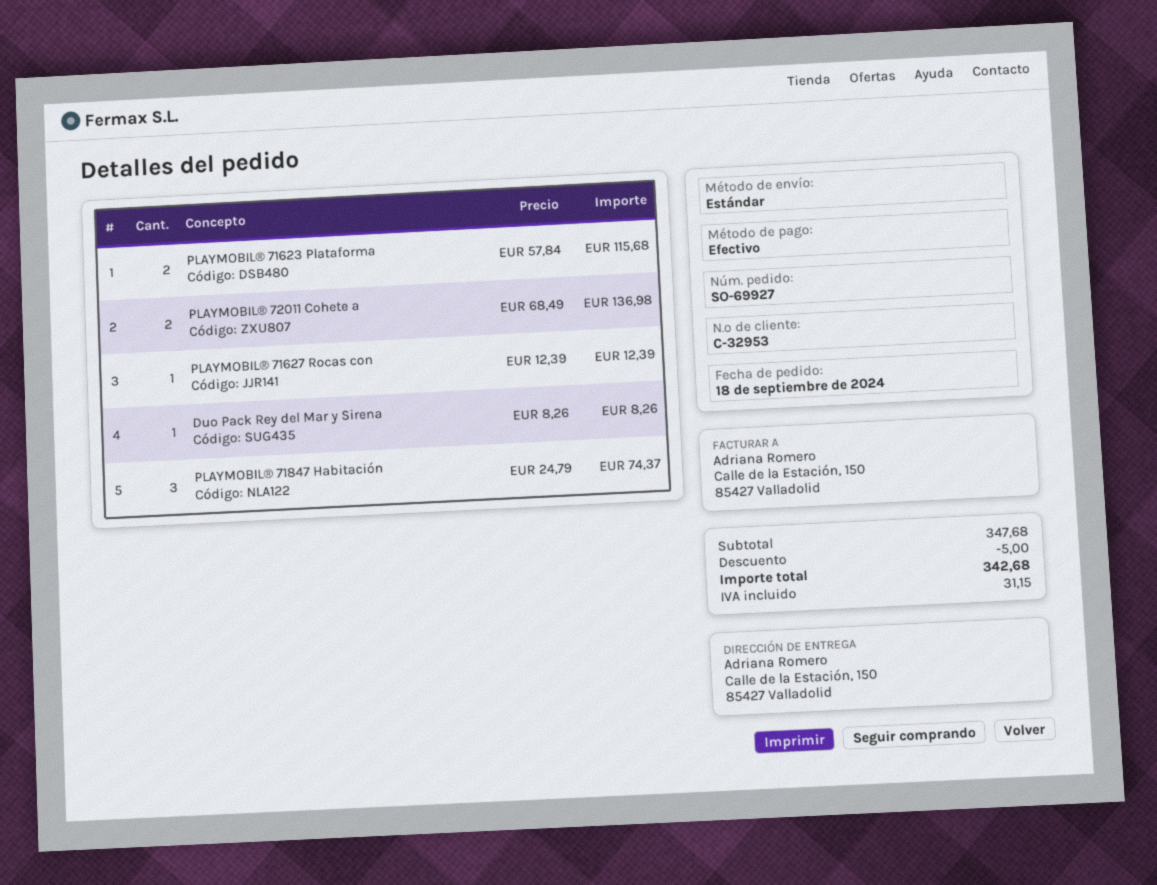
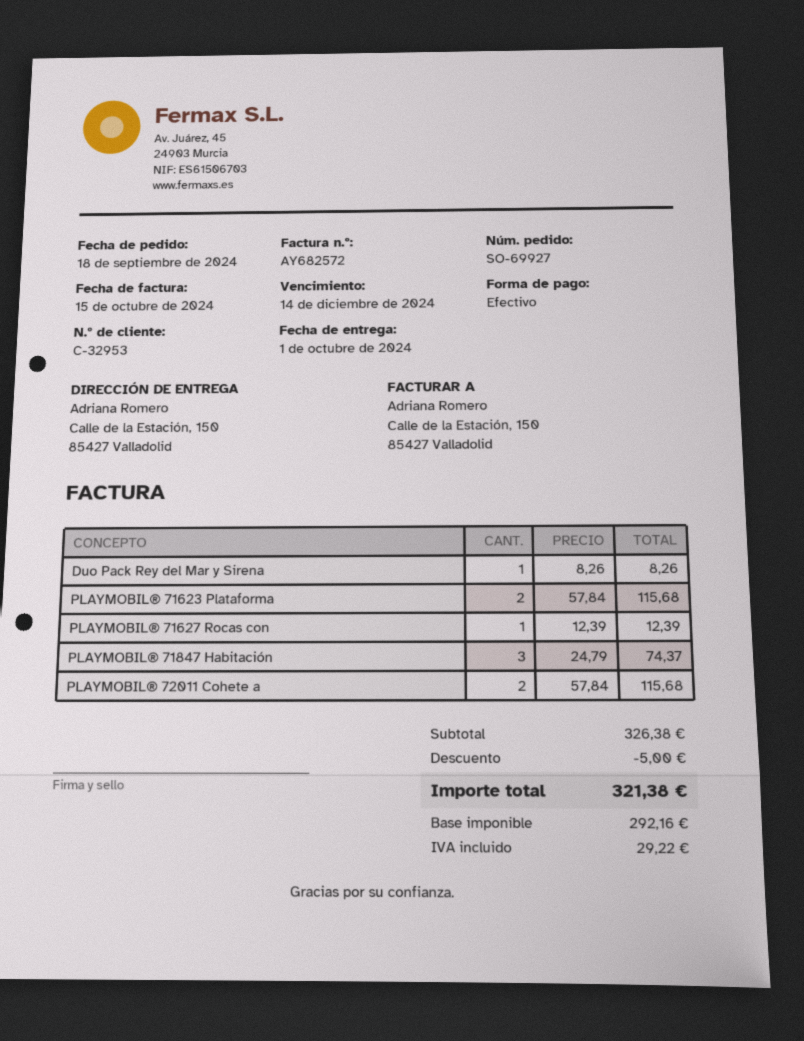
PLAYMOBIL® 72011 Cohete a: 2 x 68.49 = 136.98 -> 2 x 57.84 = 115.68
subtotal: 347.68 -> 326.38
tax: 31.15 -> 29.22
total: 342.68 -> 321.38

